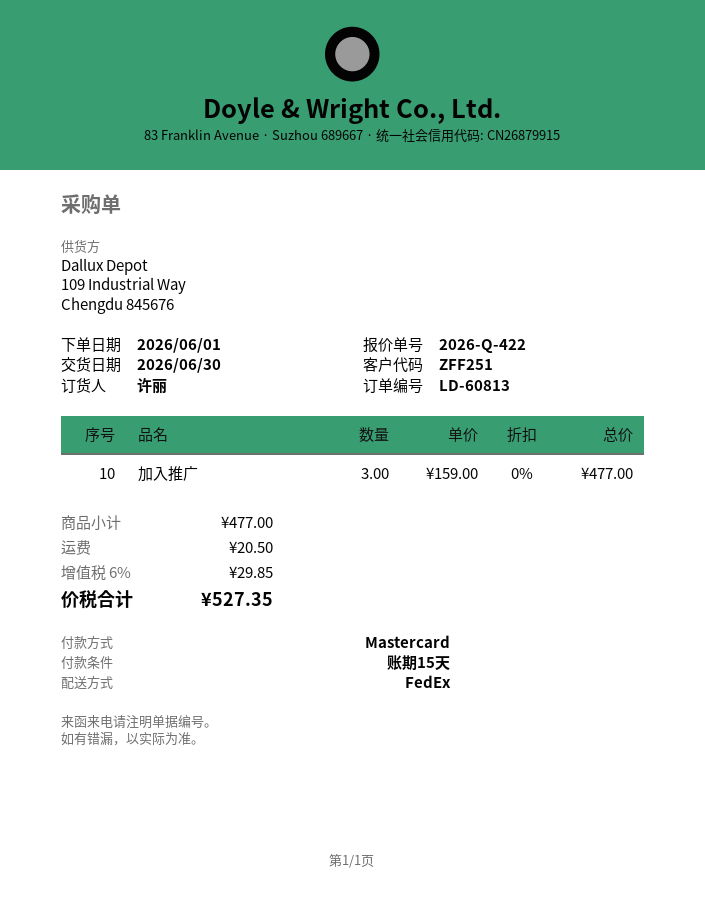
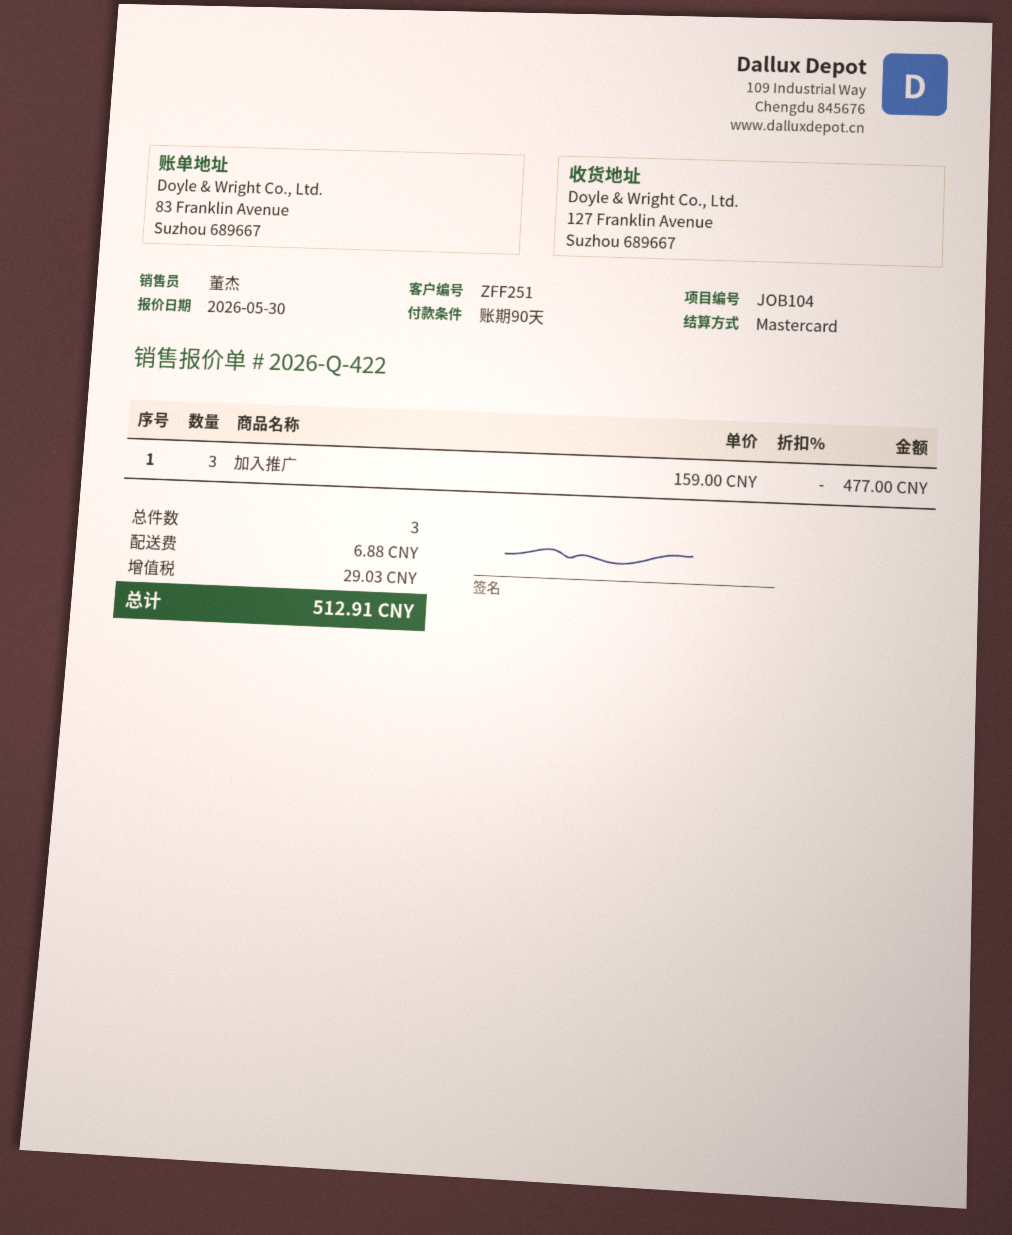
payment terms: 15 days -> 90 days
shipping: 20.50 -> 6.88
tax: 29.85 -> 29.03
total: 527.35 -> 512.91

